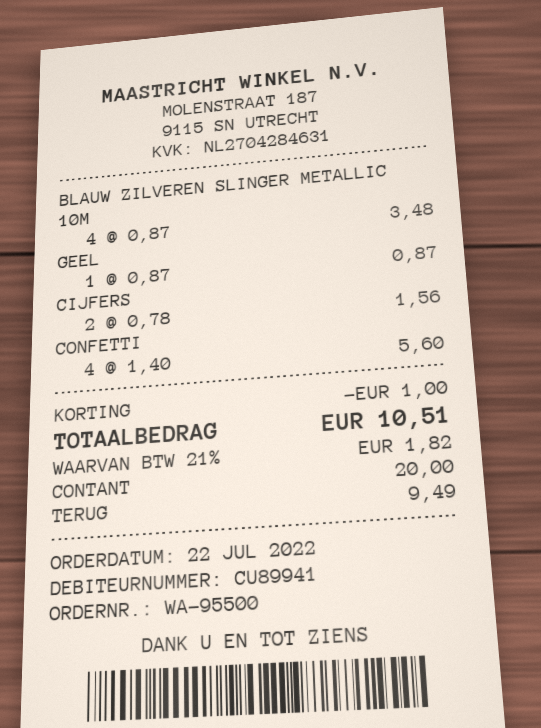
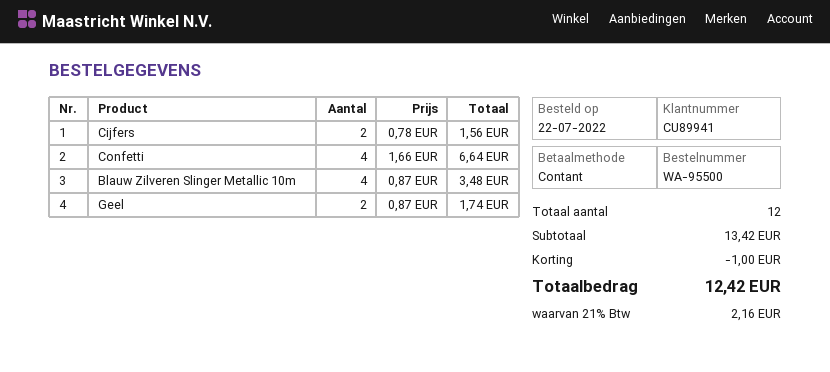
GEEL: 1 x 0.87 = 0.87 -> 2 x 0.87 = 1.74
CONFETTI: 4 x 1.40 = 5.60 -> 4 x 1.66 = 6.64
tax: 21% = 1.82 -> 21% = 2.16
total: 10.51 -> 12.42

